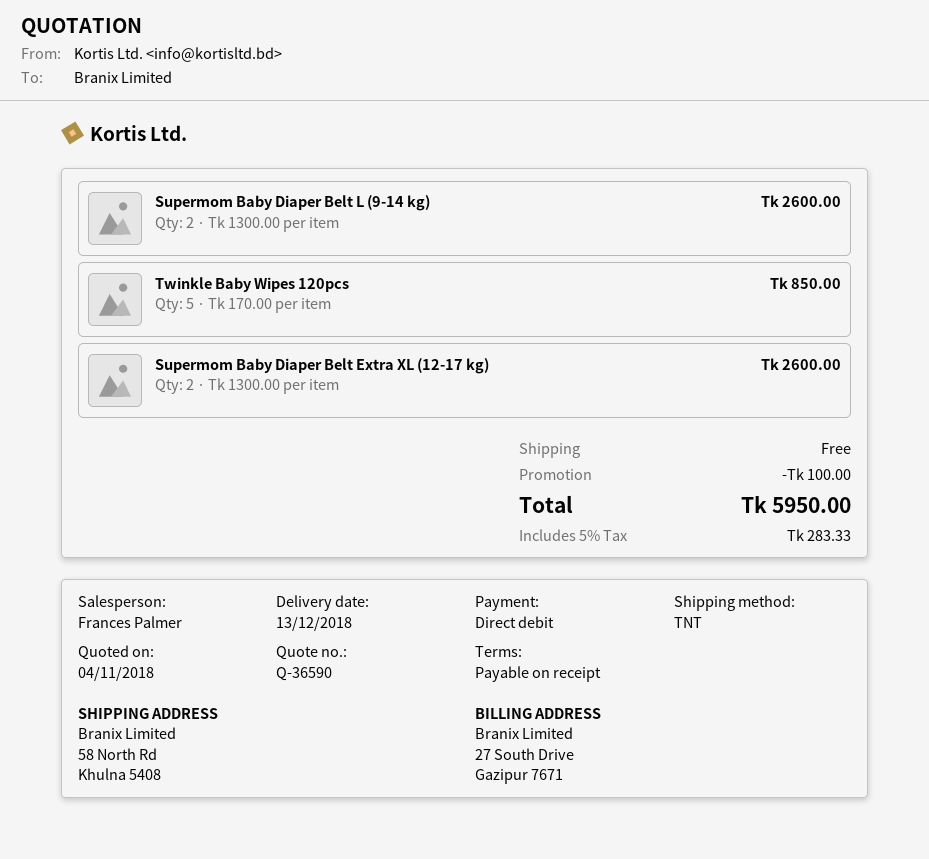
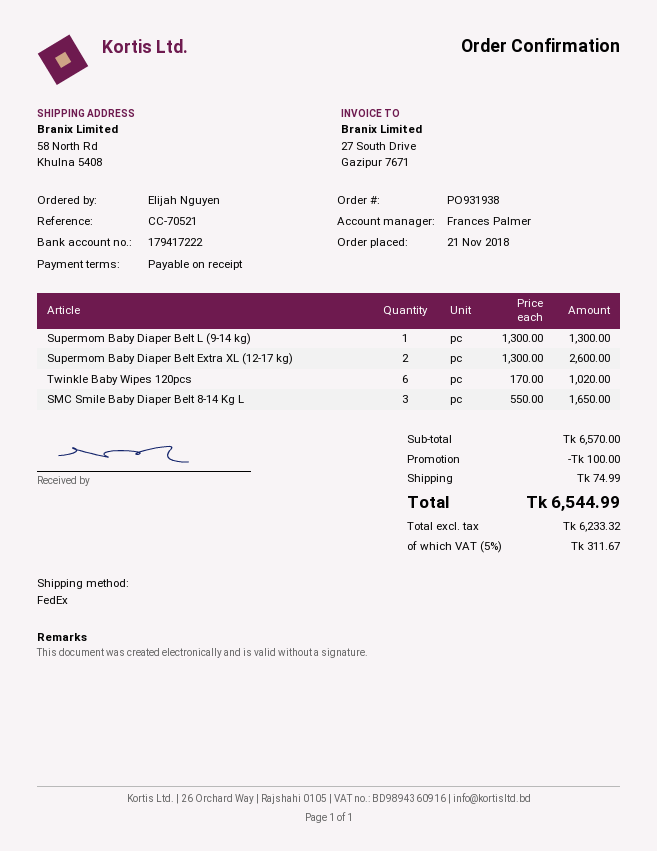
shipping method: TNT -> FedEx
Supermom Baby Diaper Belt L (9-14 kg): 2 x 1300.00 = 2600.00 -> 1 x 1300.00 = 1300.00
Twinkle Baby Wipes 120pcs: 5 x 170.00 = 850.00 -> 6 x 170.00 = 1020.00
SMC Smile Baby Diaper Belt 8-14 Kg L: none -> 3 x 550.00 = 1650.00
shipping: 0.00 -> 74.99
tax: 5% = 283.33 -> 5% = 311.67
total: 5950.00 -> 6544.99

